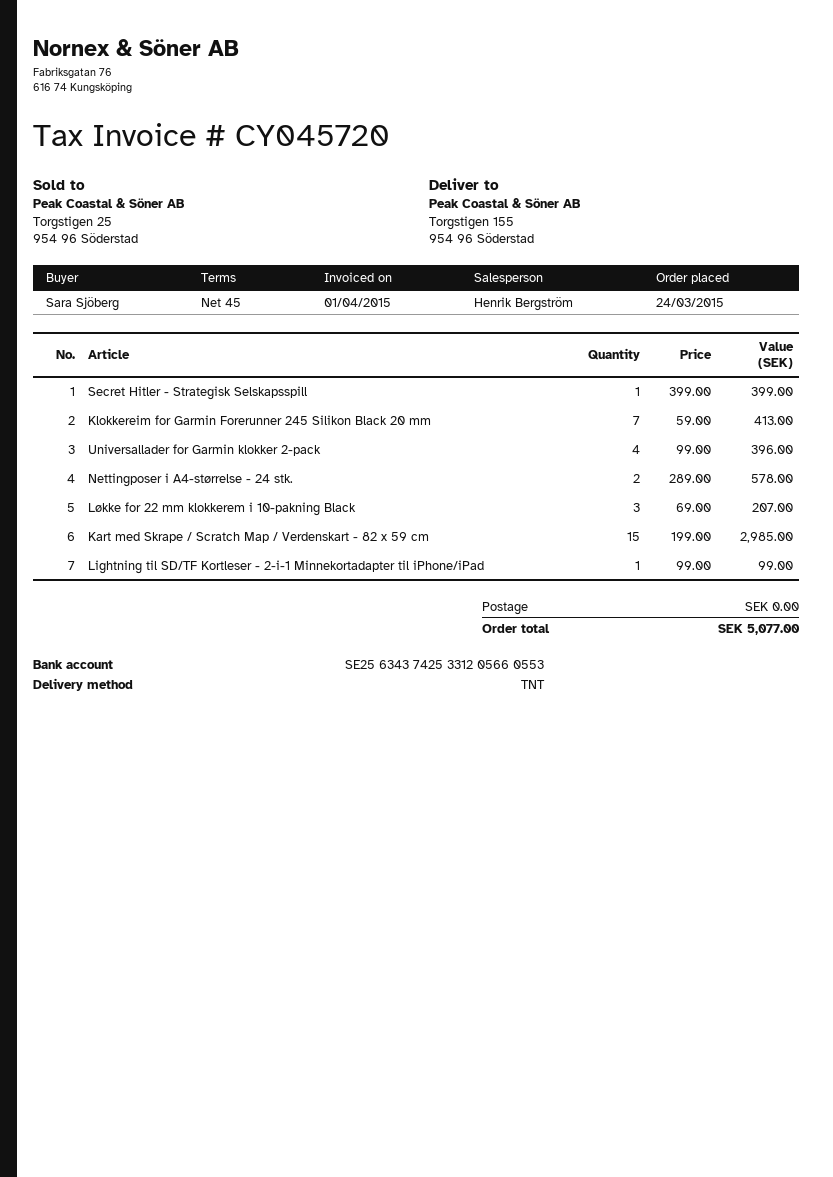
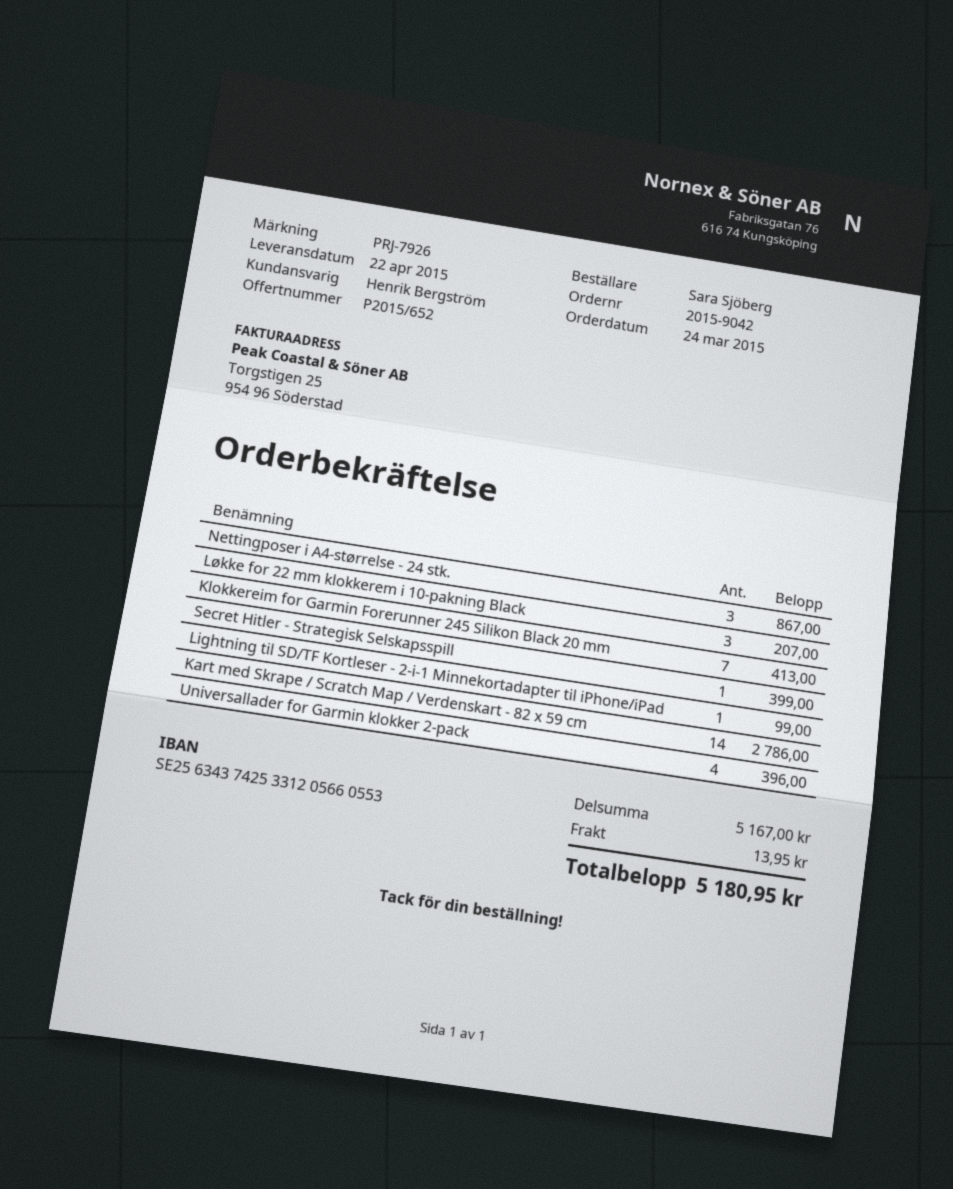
Nettingposer i A4-størrelse - 24 stk.: 2 for 578.00 -> 3 for 867.00
Kart med Skrape / Scratch Map / Verdenskart - 82 x 59 cm: 15 for 2985.00 -> 14 for 2786.00
shipping: 0.00 -> 13.95
total: 5077.00 -> 5180.95

